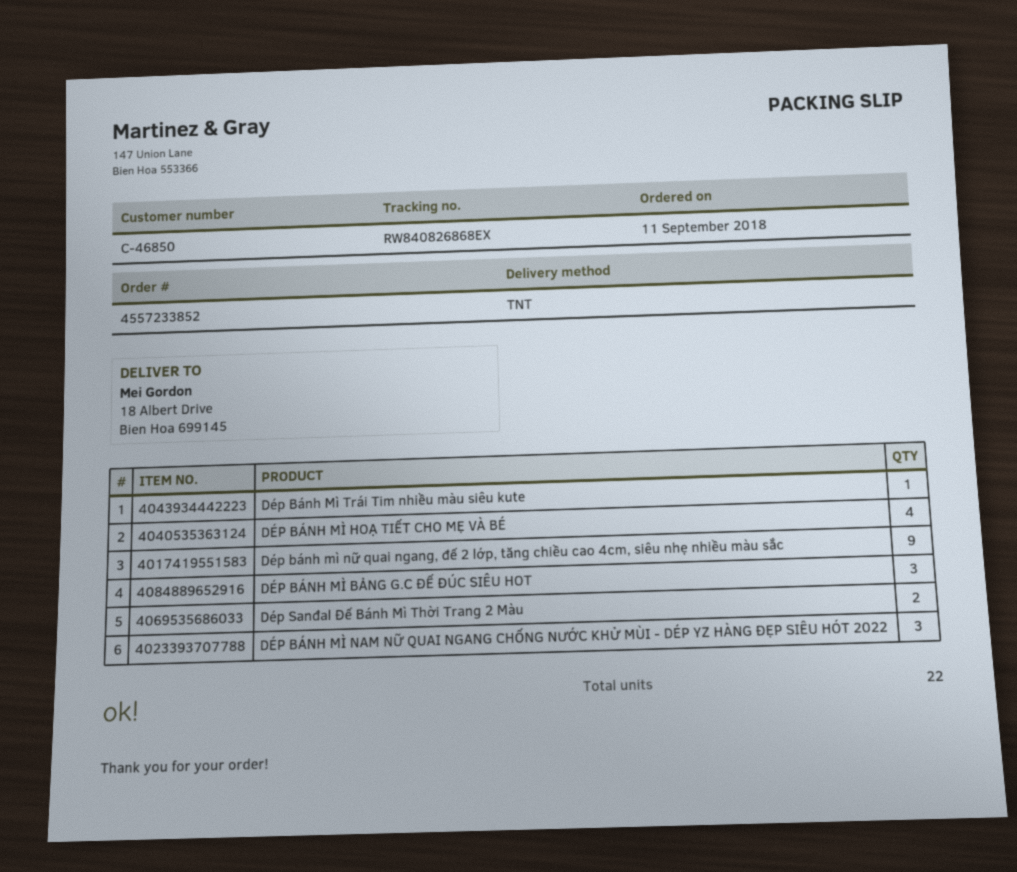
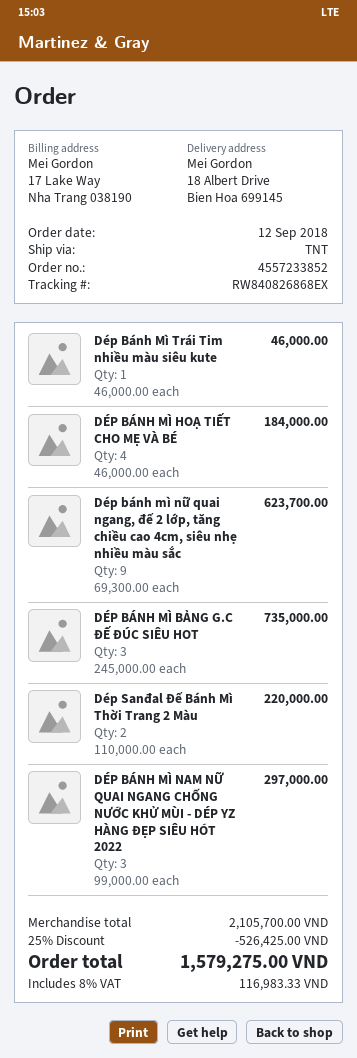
order date: 2018-09-11 -> 2018-09-12

